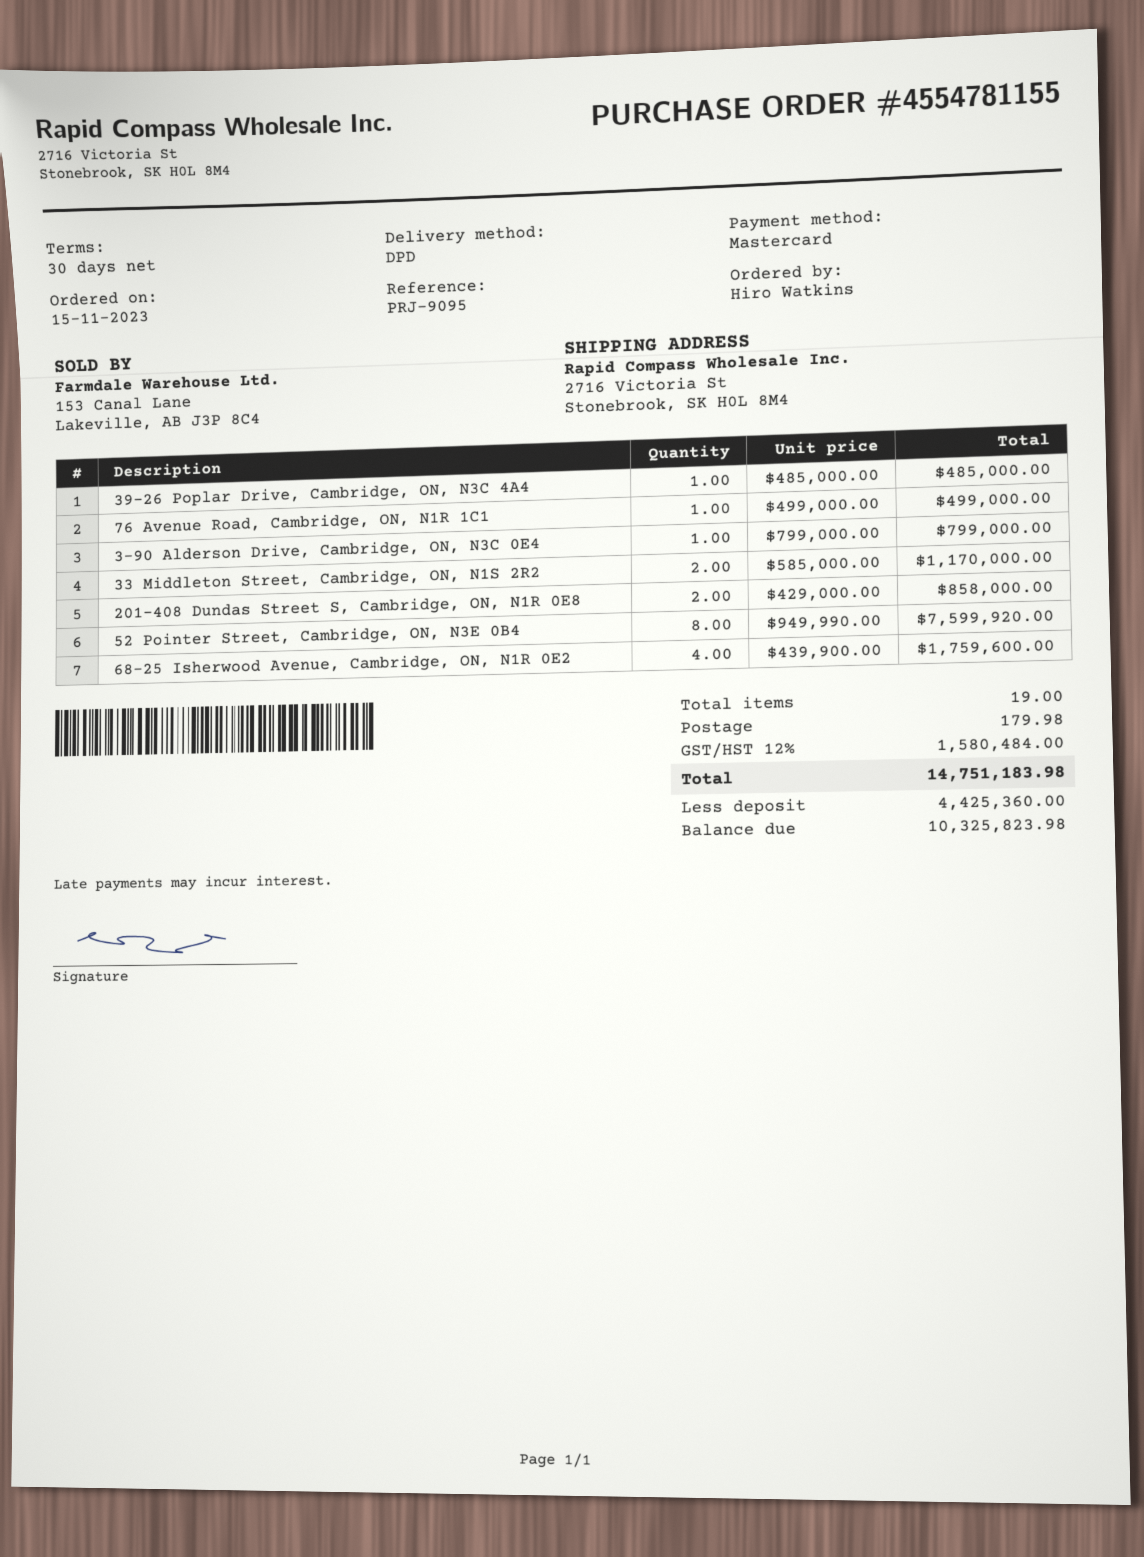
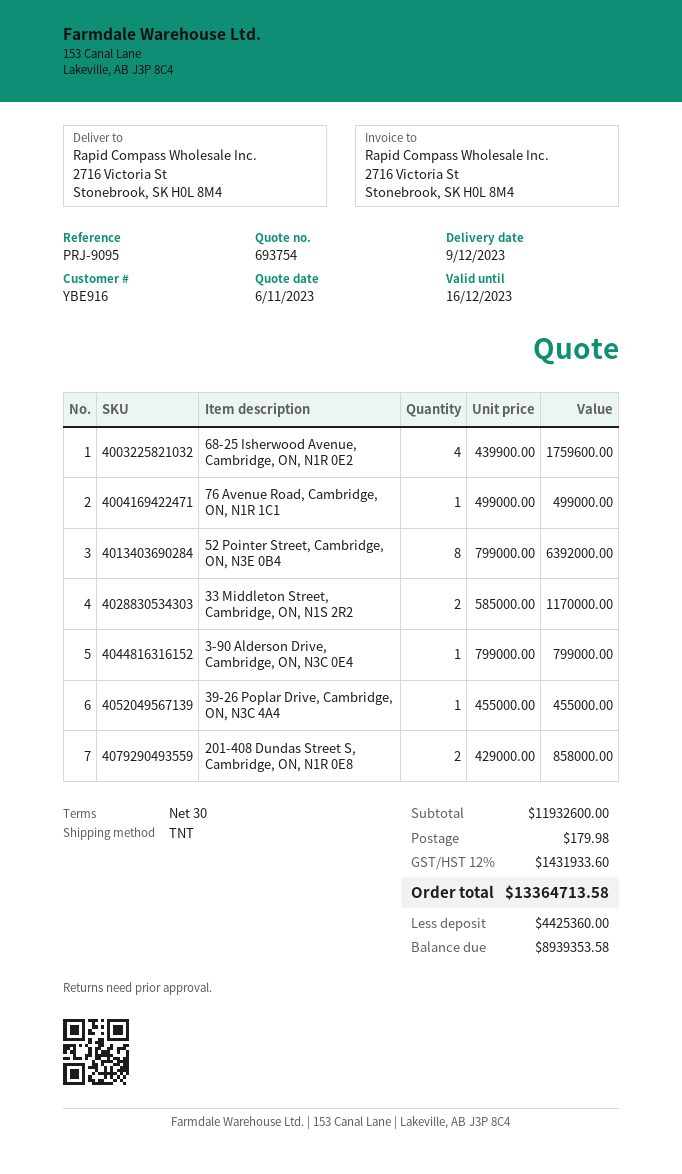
shipping method: DPD -> TNT
39-26 Poplar Drive, Cambridge, ON, N3C 4A4: 1 x 485000.00 = 485000.00 -> 1 x 455000.00 = 455000.00
52 Pointer Street, Cambridge, ON, N3E 0B4: 8 x 949990.00 = 7599920.00 -> 8 x 799000.00 = 6392000.00
tax: 12% = 1580484.00 -> 12% = 1431933.60
total: 14751183.98 -> 13364713.58
balance: 10325823.98 -> 8939353.58

